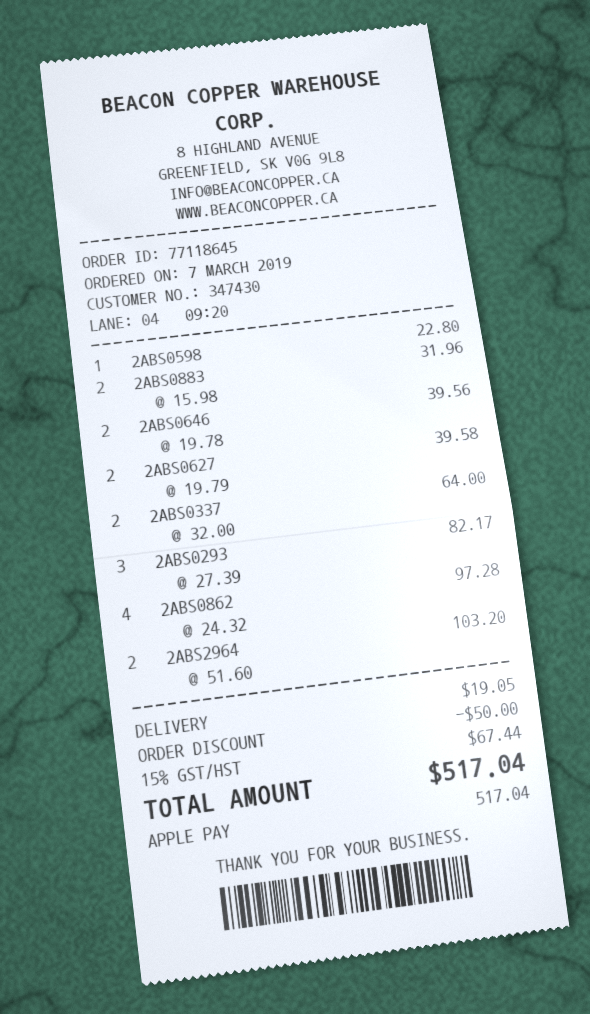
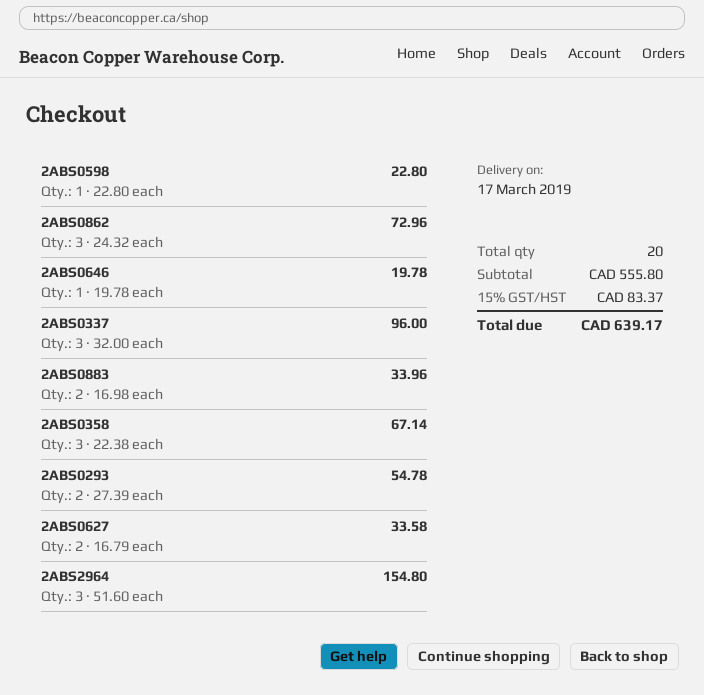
2ABS0883: 2 x 15.98 = 31.96 -> 2 x 16.98 = 33.96
2ABS0646: 2 x 19.78 = 39.56 -> 1 x 19.78 = 19.78
2ABS0627: 2 x 19.79 = 39.58 -> 2 x 16.79 = 33.58
2ABS0337: 2 x 32.00 = 64.00 -> 3 x 32.00 = 96.00
2ABS0293: 3 x 27.39 = 82.17 -> 2 x 27.39 = 54.78
2ABS0862: 4 x 24.32 = 97.28 -> 3 x 24.32 = 72.96
2ABS2964: 2 x 51.60 = 103.20 -> 3 x 51.60 = 154.80
2ABS0358: none -> 3 x 22.38 = 67.14
discount: 50.00 -> none
shipping: 19.05 -> none
tax: 15% = 67.44 -> 15% = 83.37
total: 517.04 -> 639.17

